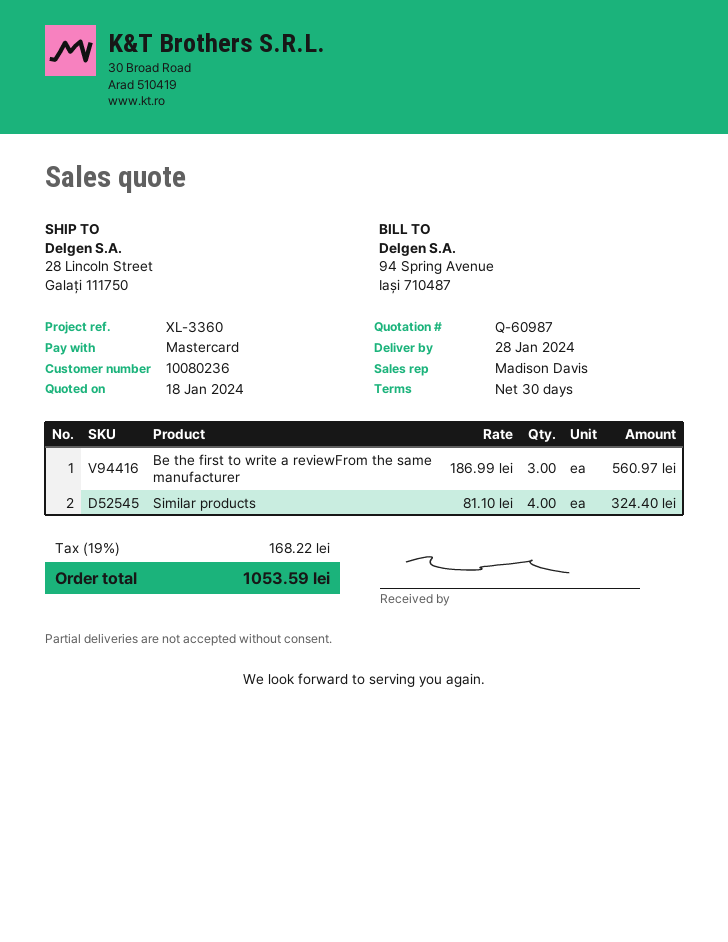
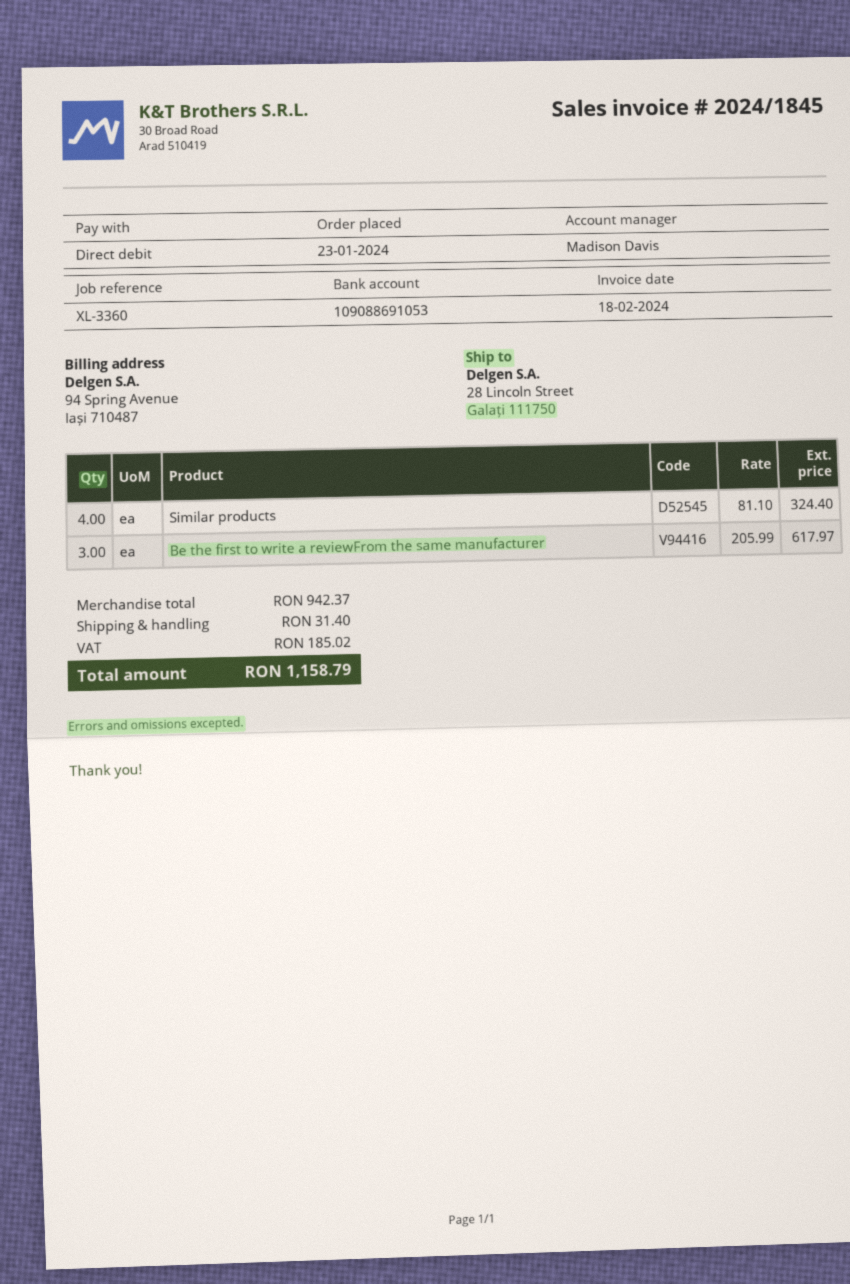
payment method: Mastercard -> direct debit
Be the first to write a reviewFrom the same manufacturer: 3 x 186.99 = 560.97 -> 3 x 205.99 = 617.97
shipping: none -> 31.40
tax: 168.22 -> 185.02
total: 1053.59 -> 1158.79

